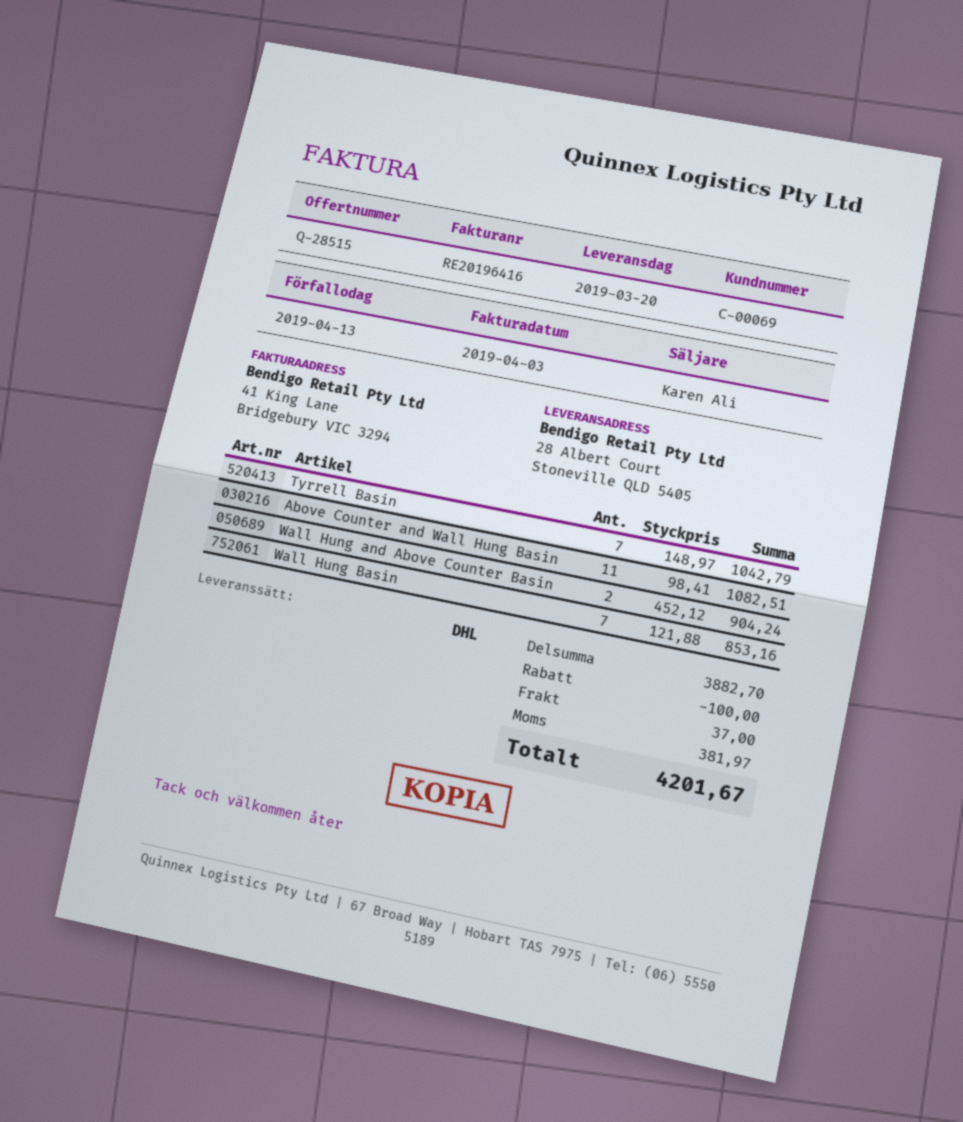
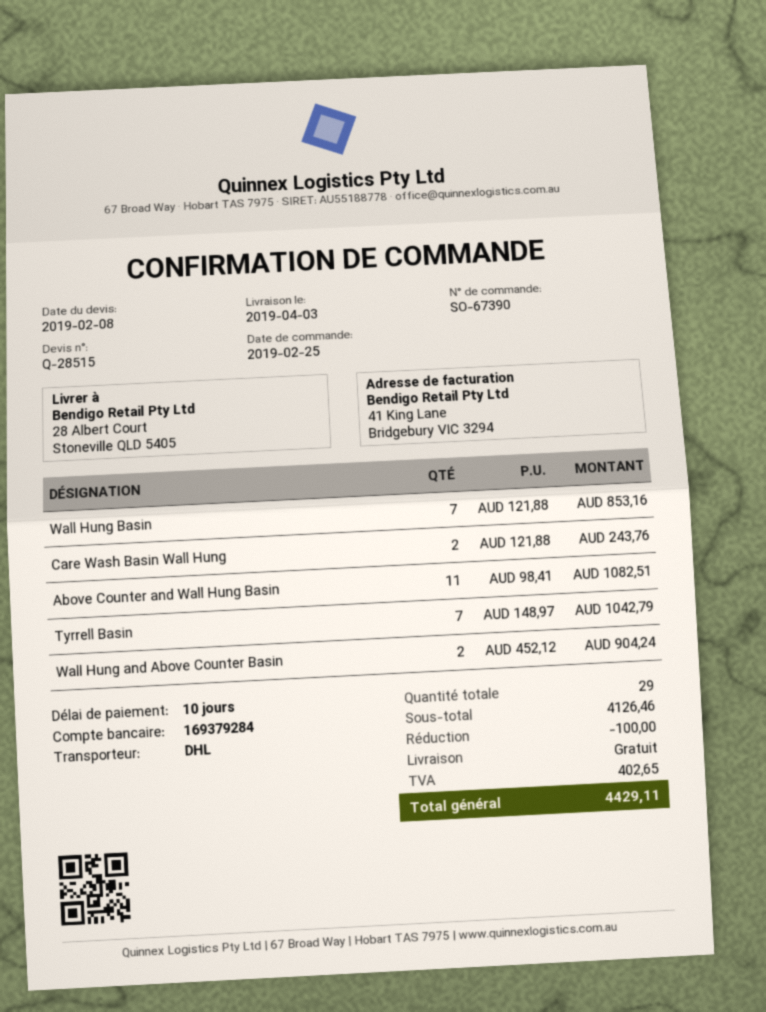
delivery date: 2019-03-20 -> 2019-04-03
Care Wash Basin Wall Hung: none -> 2 x 121.88 = 243.76
subtotal: 3882.70 -> 4126.46
shipping: 37.00 -> 0.00
tax: 381.97 -> 402.65
total: 4201.67 -> 4429.11

